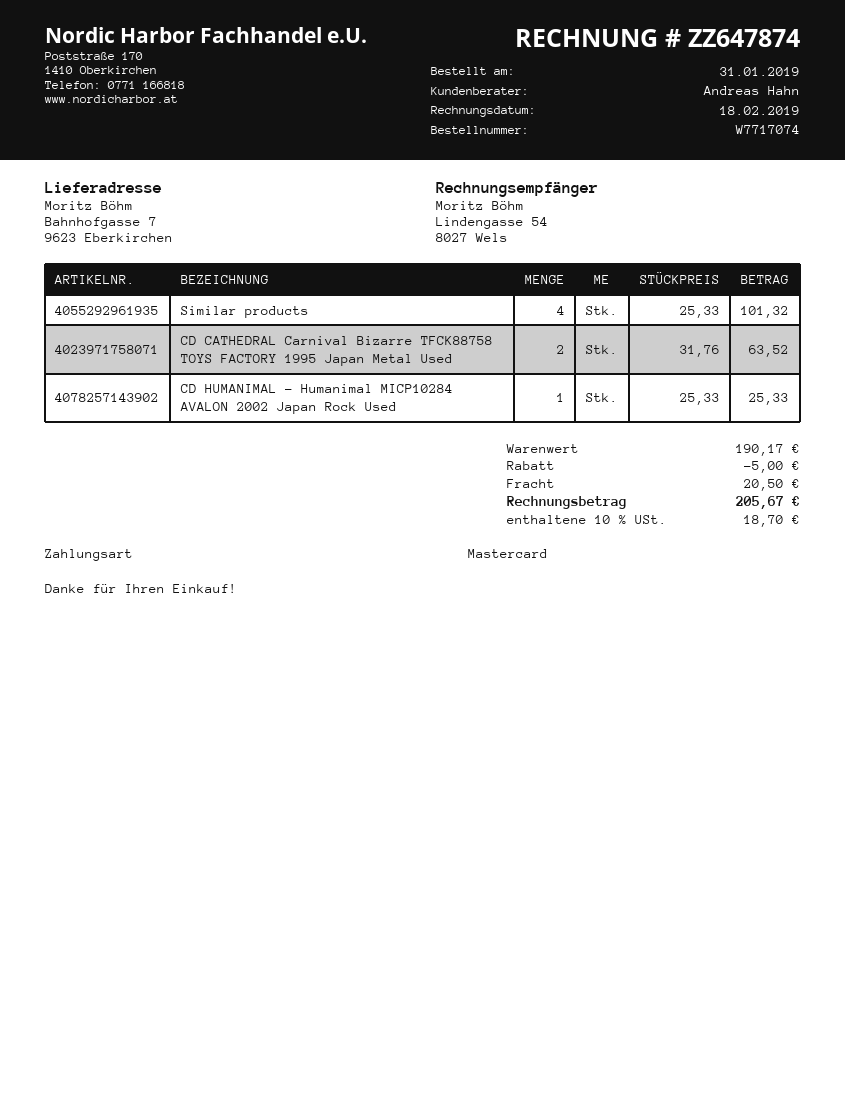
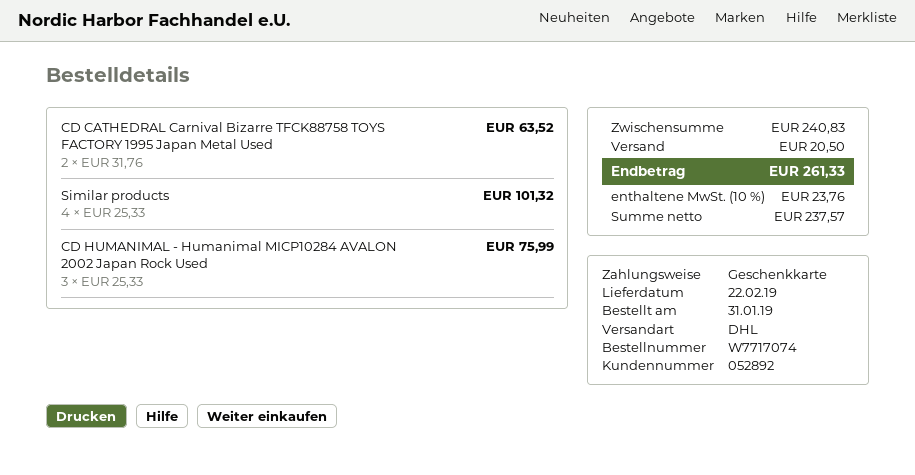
payment method: Mastercard -> gift card
CD HUMANIMAL - Humanimal MICP10284 AVALON 2002 Japan Rock Used: 1 x 25.33 = 25.33 -> 3 x 25.33 = 75.99
subtotal: 190.17 -> 240.83
discount: 5.00 -> none
tax: 10% = 18.70 -> 10% = 23.76
total: 205.67 -> 261.33

